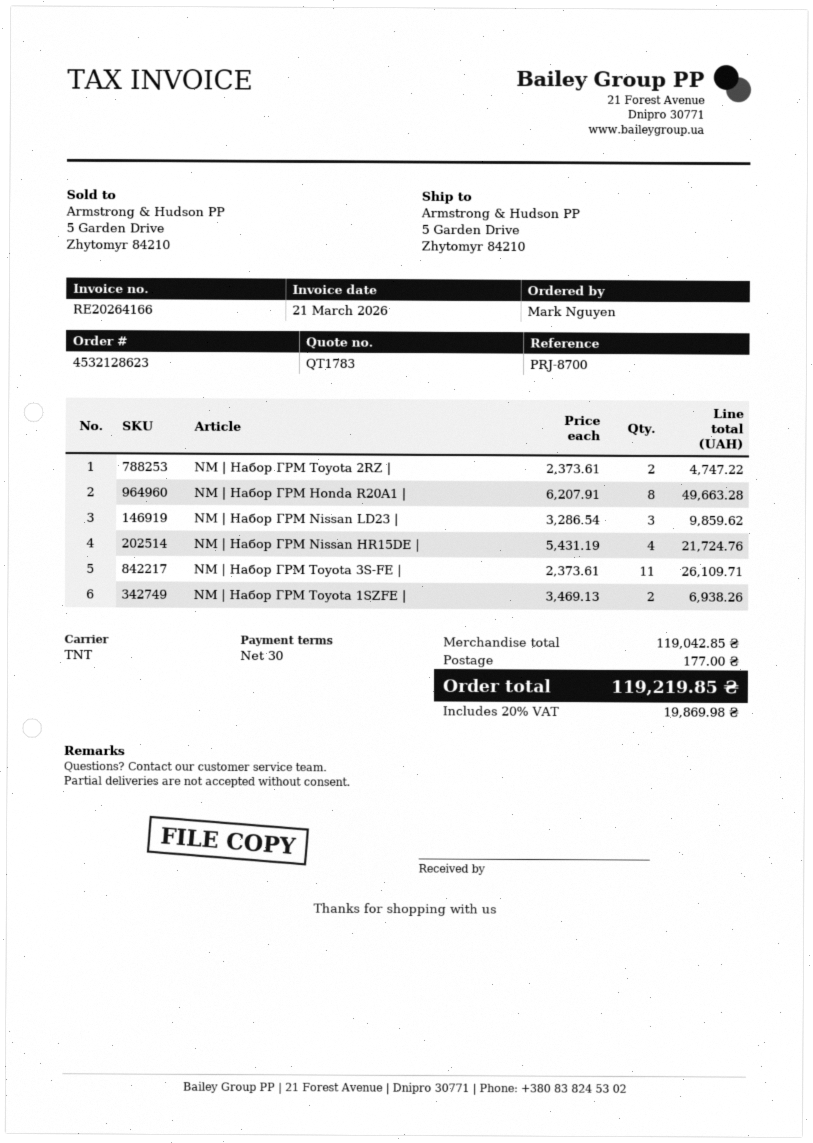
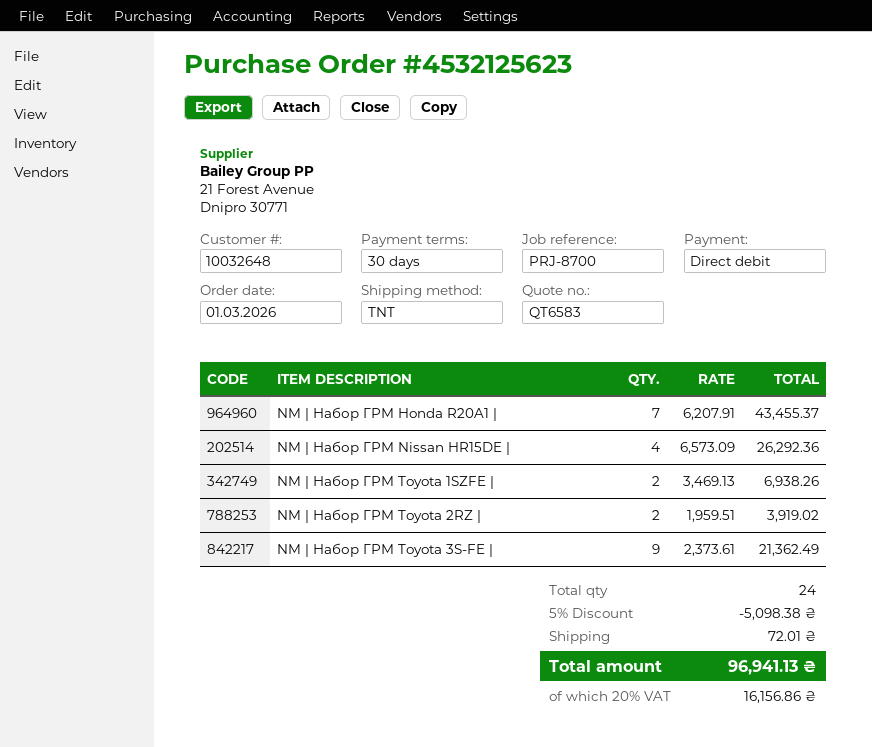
quote number: QT1783 -> QT6583
order number: 4532128623 -> 4532125623
NM | Набор ГРМ Toyota 2RZ |: 2 x 2373.61 = 4747.22 -> 2 x 1959.51 = 3919.02
NM | Набор ГРМ Honda R20A1 |: 8 x 6207.91 = 49663.28 -> 7 x 6207.91 = 43455.37
NM | Набор ГРМ Nissan LD23 |: 3 x 3286.54 = 9859.62 -> none
NM | Набор ГРМ Nissan HR15DE |: 4 x 5431.19 = 21724.76 -> 4 x 6573.09 = 26292.36
NM | Набор ГРМ Toyota 3S-FE |: 11 x 2373.61 = 26109.71 -> 9 x 2373.61 = 21362.49
discount: none -> 5% = 5098.38
shipping: 177.00 -> 72.01
tax: 20% = 19869.98 -> 20% = 16156.86
total: 119219.85 -> 96941.13

